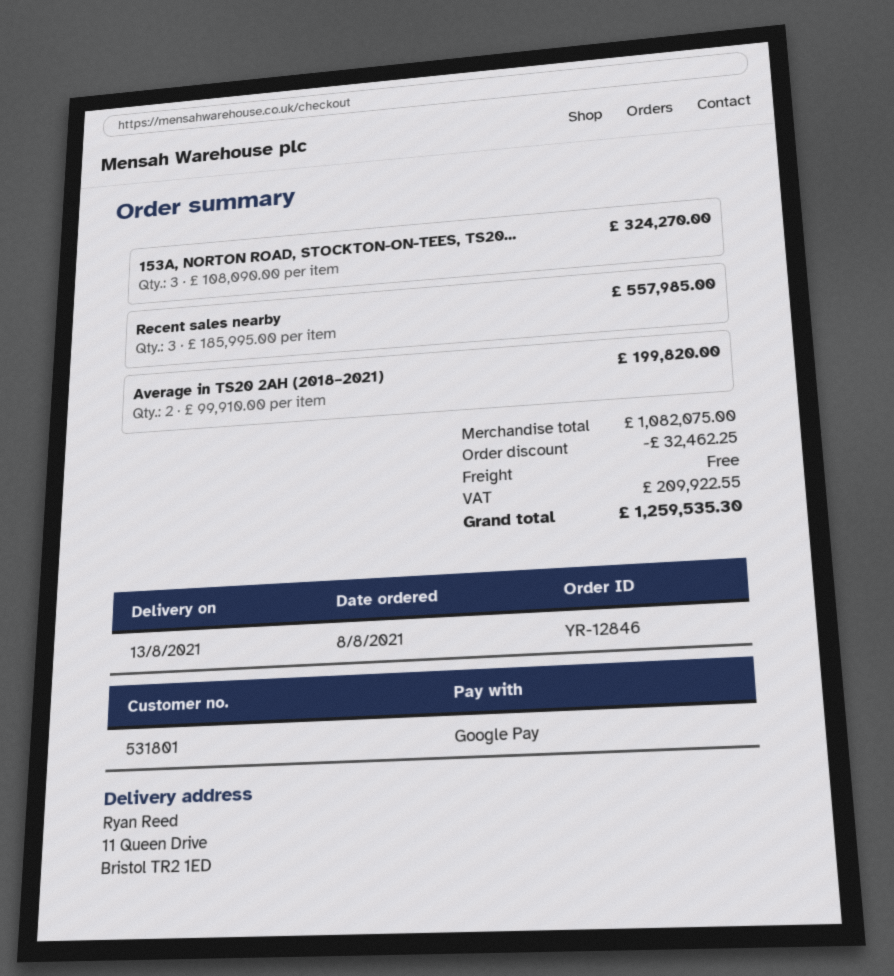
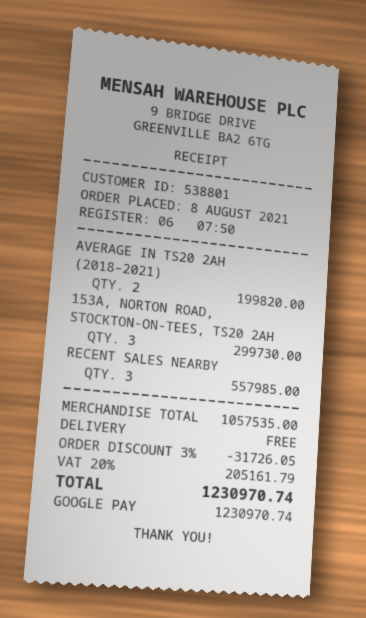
customer number: 531801 -> 538801
153A, NORTON ROAD, STOCKTON-ON-TEES, TS20...: 3 for 324270.00 -> 3 for 299730.00
subtotal: 1082075.00 -> 1057535.00
discount: 32462.25 -> 31726.05
tax: 209922.55 -> 205161.79
total: 1259535.30 -> 1230970.74

